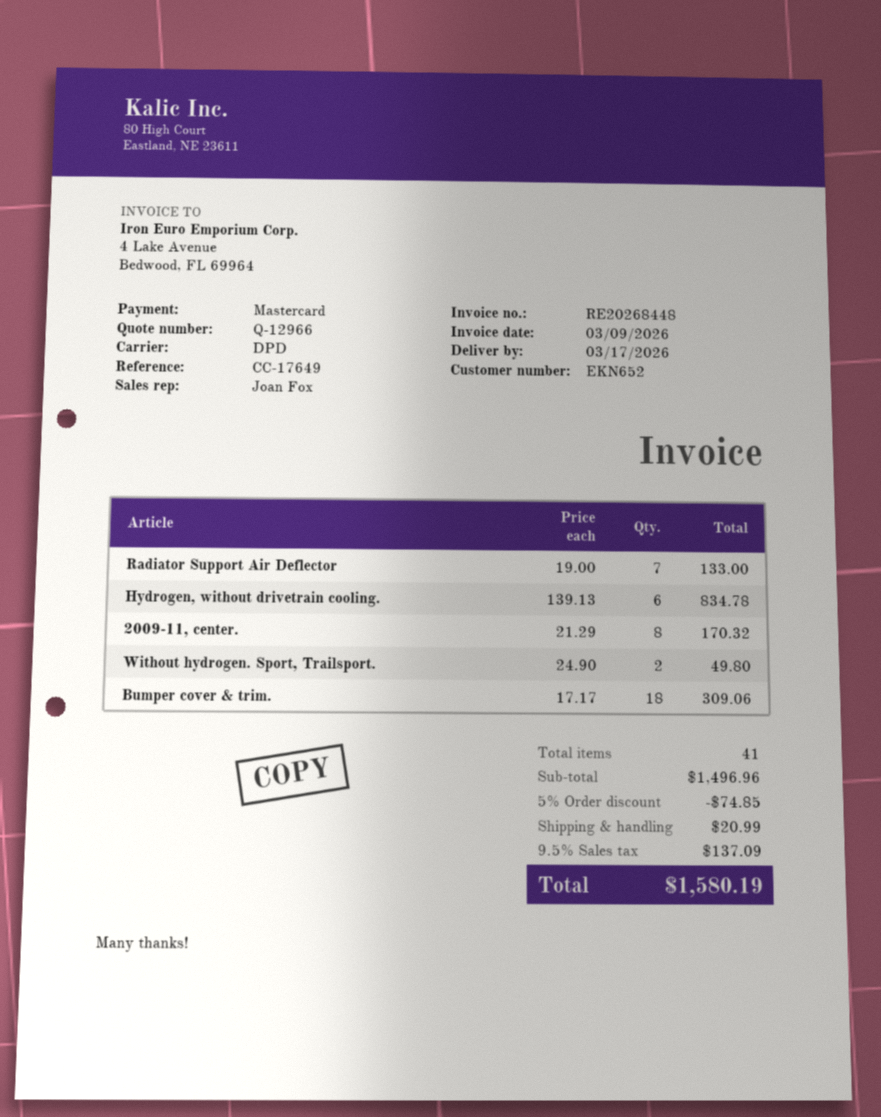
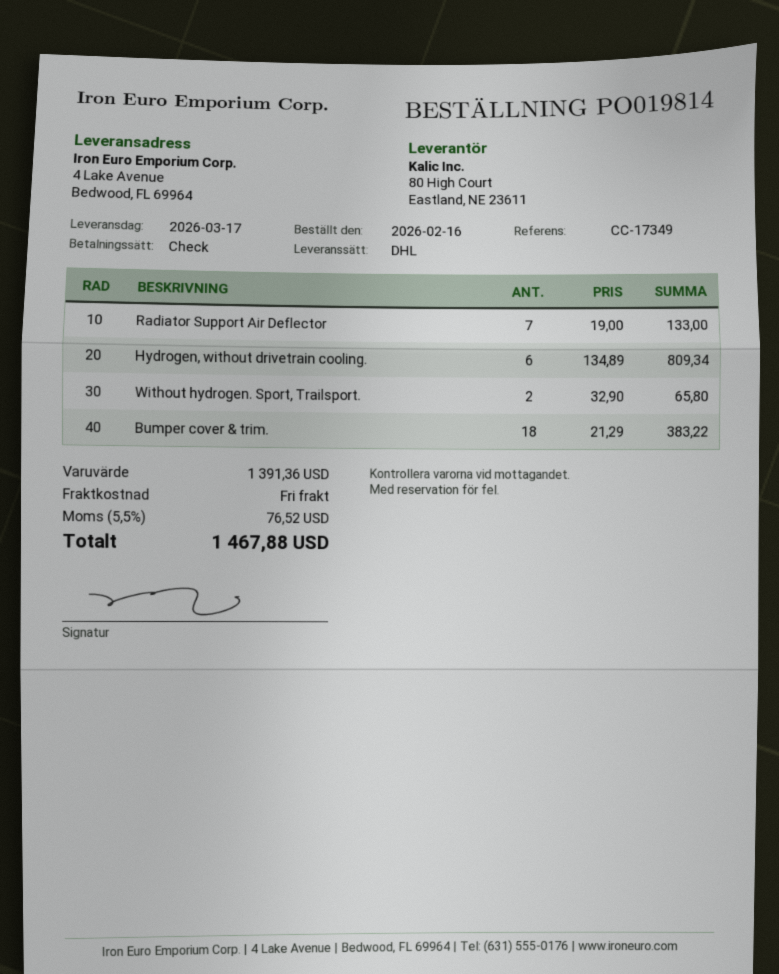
reference: CC-17649 -> CC-17349
payment method: Mastercard -> cheque
shipping method: DPD -> DHL
Hydrogen, without drivetrain cooling.: 6 x 139.13 = 834.78 -> 6 x 134.89 = 809.34
2009-11, center.: 8 x 21.29 = 170.32 -> none
Without hydrogen. Sport, Trailsport.: 2 x 24.90 = 49.80 -> 2 x 32.90 = 65.80
Bumper cover & trim.: 18 x 17.17 = 309.06 -> 18 x 21.29 = 383.22
subtotal: 1496.96 -> 1391.36
discount: 5% = 74.85 -> none
shipping: 20.99 -> 0.00
tax: 9.5% = 137.09 -> 5.5% = 76.52
total: 1580.19 -> 1467.88

